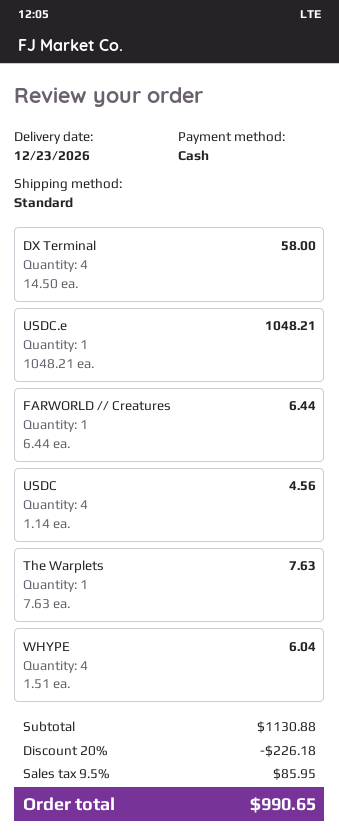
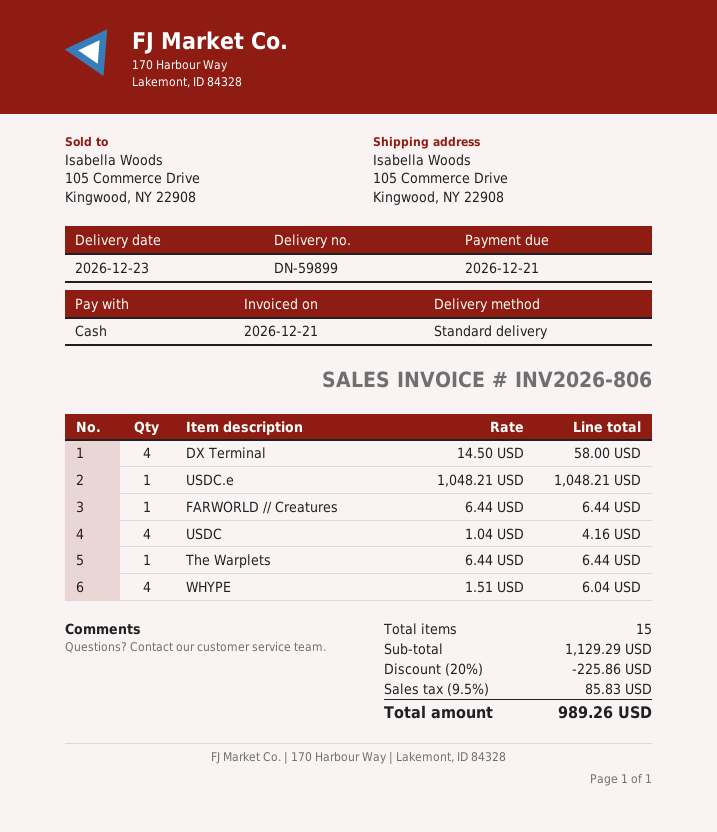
USDC: 4 x 1.14 = 4.56 -> 4 x 1.04 = 4.16
The Warplets: 1 x 7.63 = 7.63 -> 1 x 6.44 = 6.44
subtotal: 1130.88 -> 1129.29
discount: 20% = 226.18 -> 20% = 225.86
tax: 9.5% = 85.95 -> 9.5% = 85.83
total: 990.65 -> 989.26

